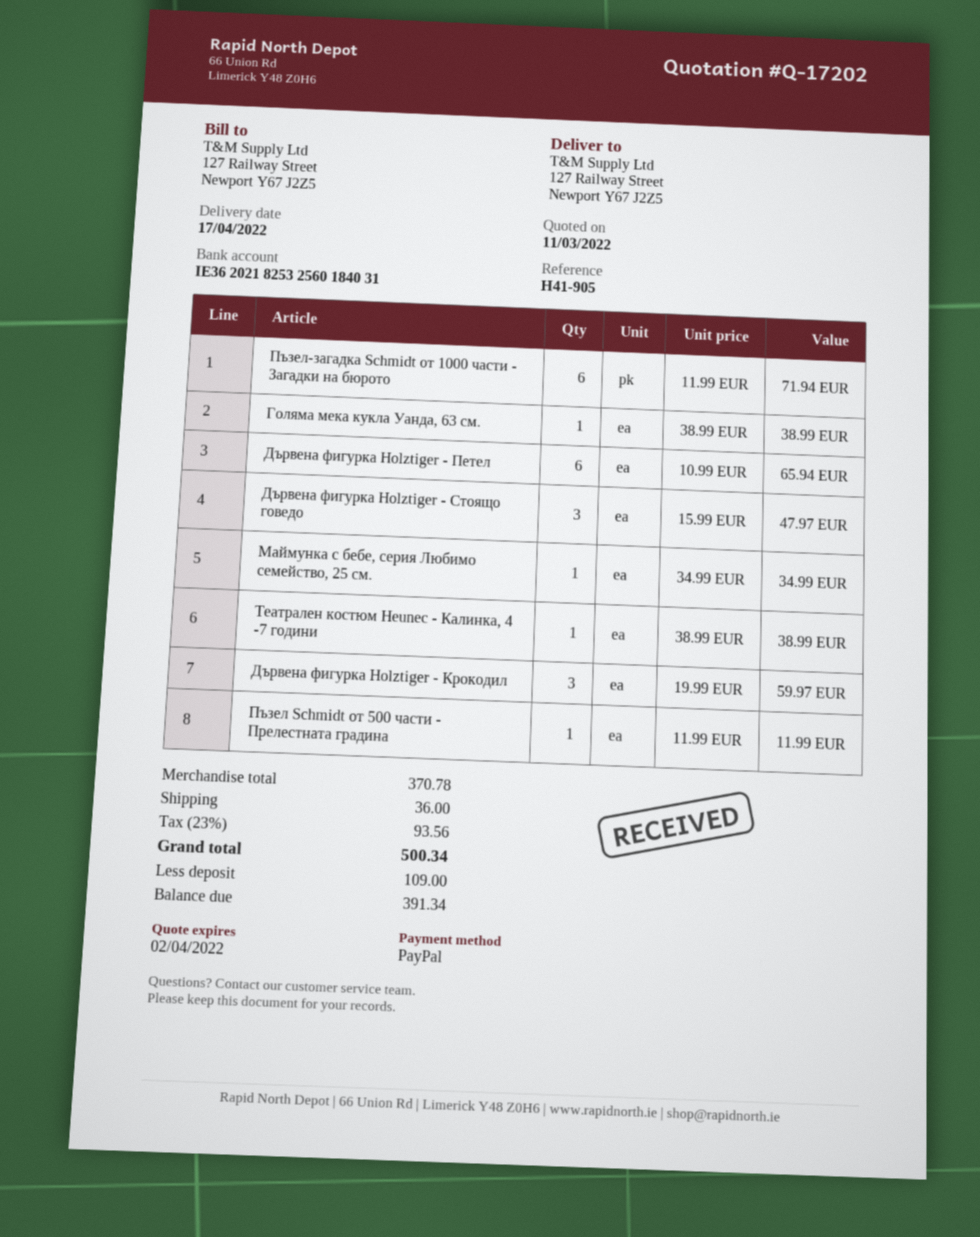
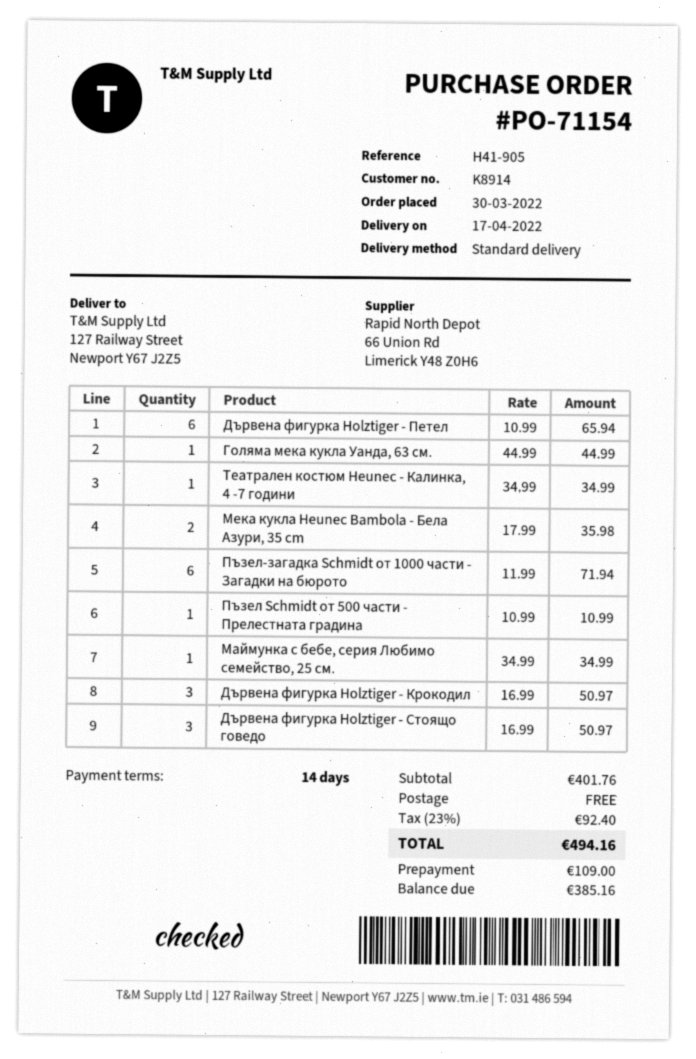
Голяма мека кукла Уанда, 63 см.: 1 x 38.99 = 38.99 -> 1 x 44.99 = 44.99
Дървена фигурка Holztiger - Стоящо говедо: 3 x 15.99 = 47.97 -> 3 x 16.99 = 50.97
Театрален костюм Heunec - Калинка, 4 -7 години: 1 x 38.99 = 38.99 -> 1 x 34.99 = 34.99
Дървена фигурка Holztiger - Крокодил: 3 x 19.99 = 59.97 -> 3 x 16.99 = 50.97
Пъзел Schmidt от 500 части - Прелестната градина: 1 x 11.99 = 11.99 -> 1 x 10.99 = 10.99
Мека кукла Heunec Bambola - Бела Азури, 35 cm: none -> 2 x 17.99 = 35.98
subtotal: 370.78 -> 401.76
shipping: 36.00 -> 0.00
tax: 23% = 93.56 -> 23% = 92.40
total: 500.34 -> 494.16
balance: 391.34 -> 385.16

